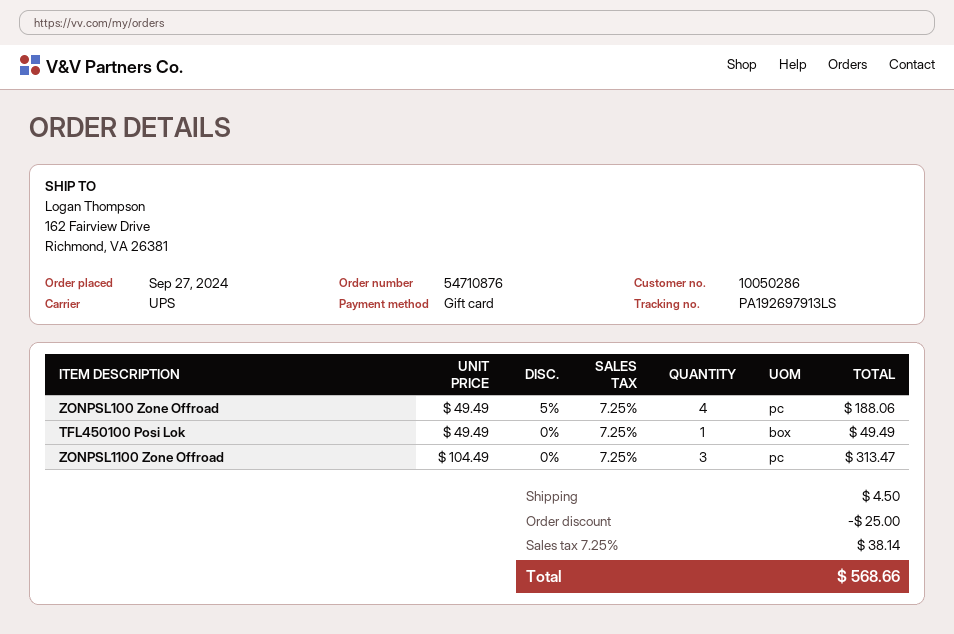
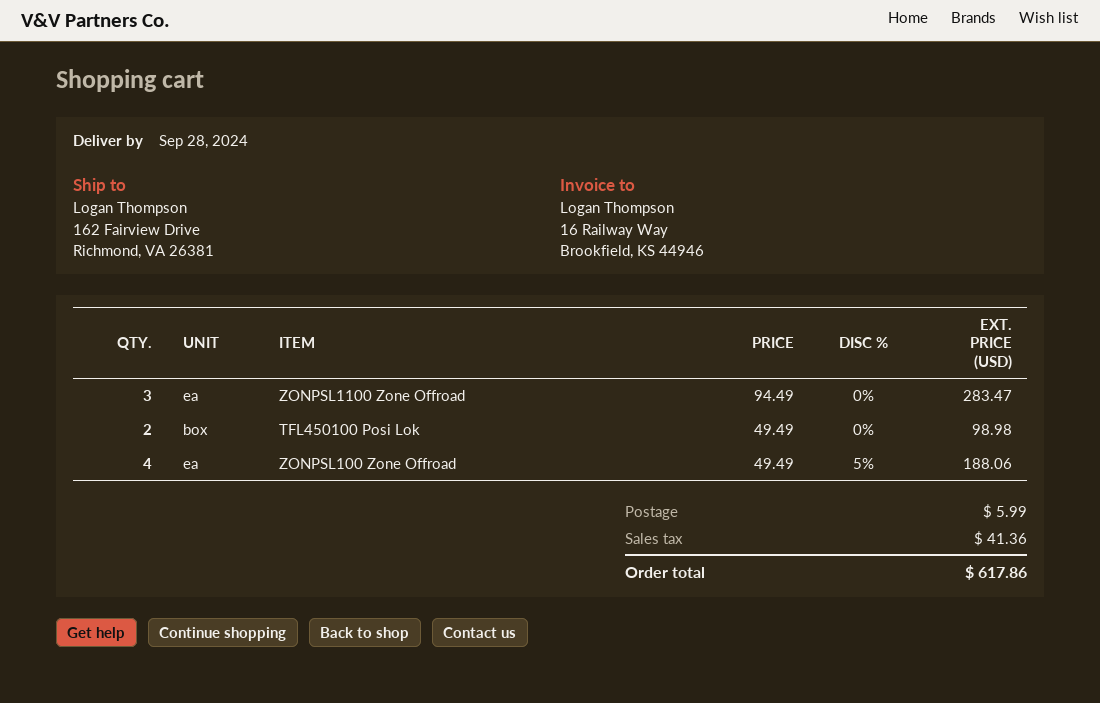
TFL450100 Posi Lok: 1 x 49.49 = 49.49 -> 2 x 49.49 = 98.98
ZONPSL1100 Zone Offroad: 3 x 104.49 = 313.47 -> 3 x 94.49 = 283.47
discount: 25.00 -> none
shipping: 4.50 -> 5.99
tax: 38.14 -> 41.36
total: 568.66 -> 617.86

